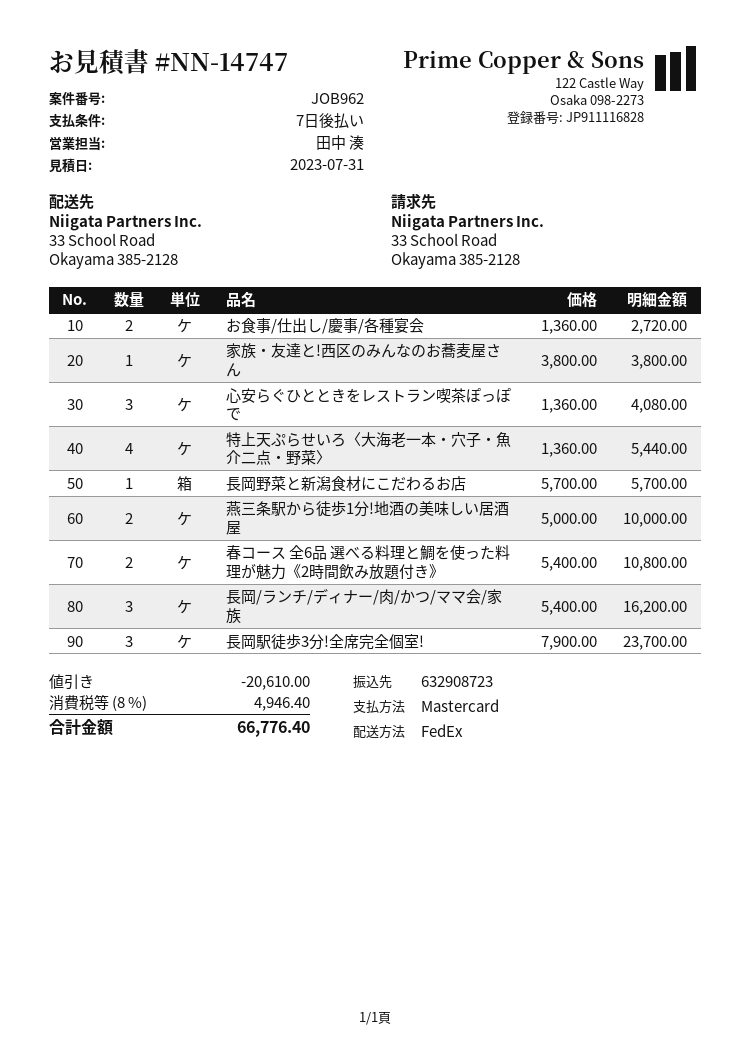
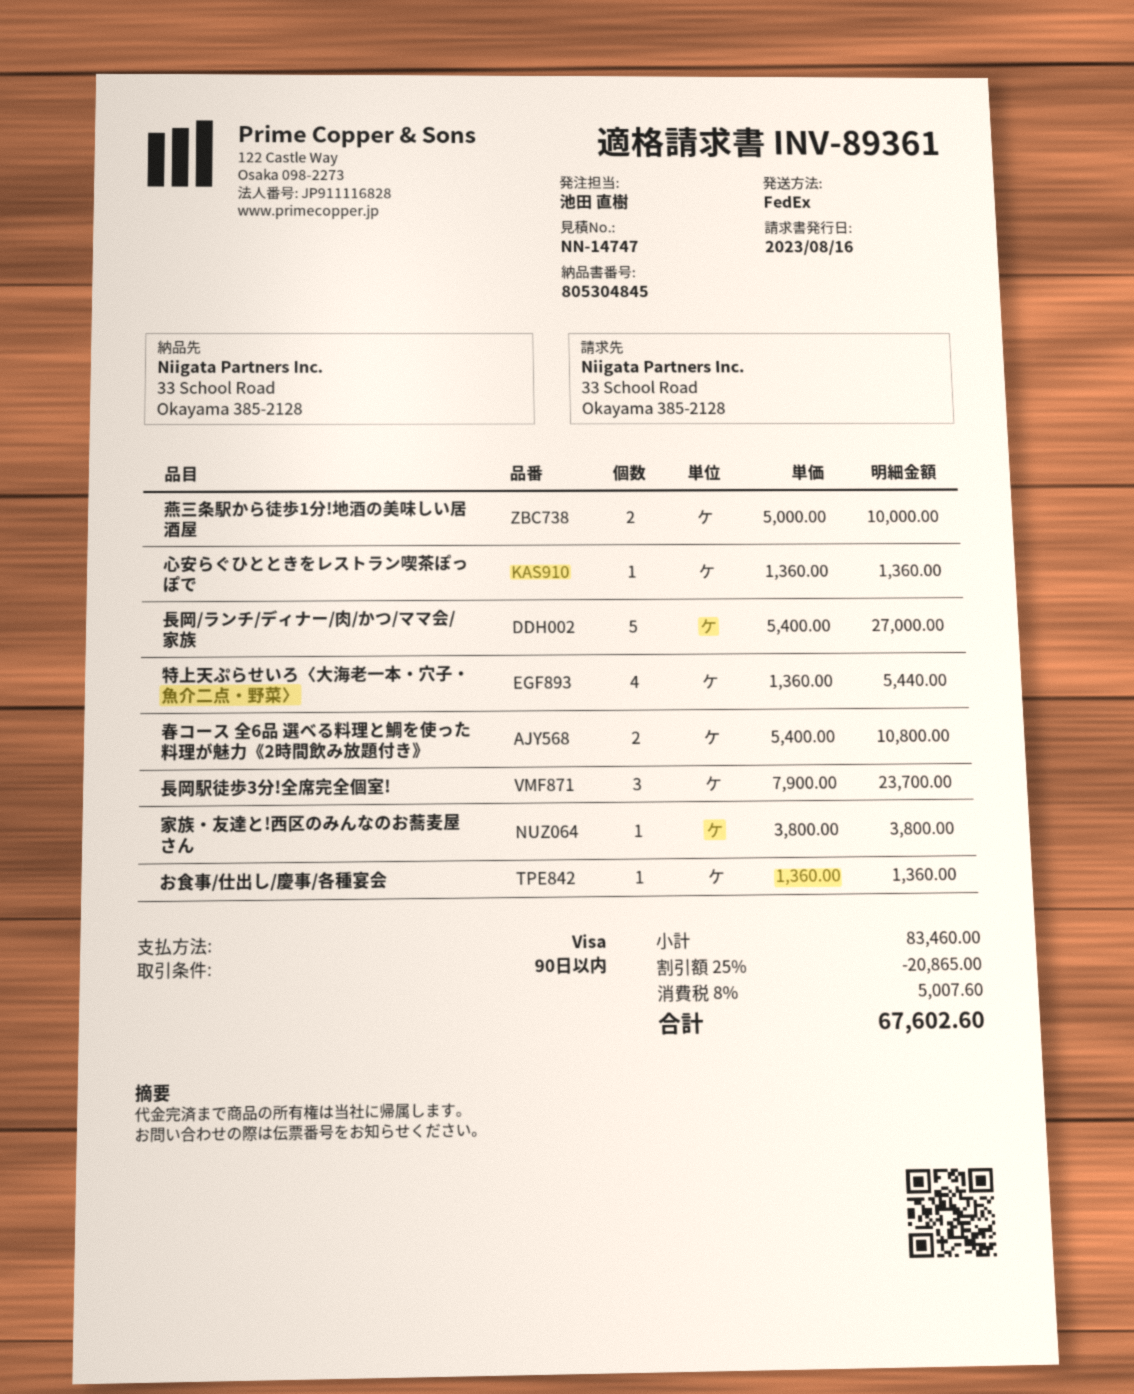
payment terms: 7 days -> 90 days
payment method: Mastercard -> Visa
お食事/仕出し/慶事/各種宴会: 2 x 1360.00 = 2720.00 -> 1 x 1360.00 = 1360.00
心安らぐひとときをレストラン喫茶ぽっぽで: 3 x 1360.00 = 4080.00 -> 1 x 1360.00 = 1360.00
長岡野菜と新潟食材にこだわるお店: 1 x 5700.00 = 5700.00 -> none
長岡/ランチ/ディナー/肉/かつ/ママ会/家族: 3 x 5400.00 = 16200.00 -> 5 x 5400.00 = 27000.00
discount: 20610.00 -> 20865.00
tax: 8% = 4946.40 -> 8% = 5007.60
total: 66776.40 -> 67602.60

